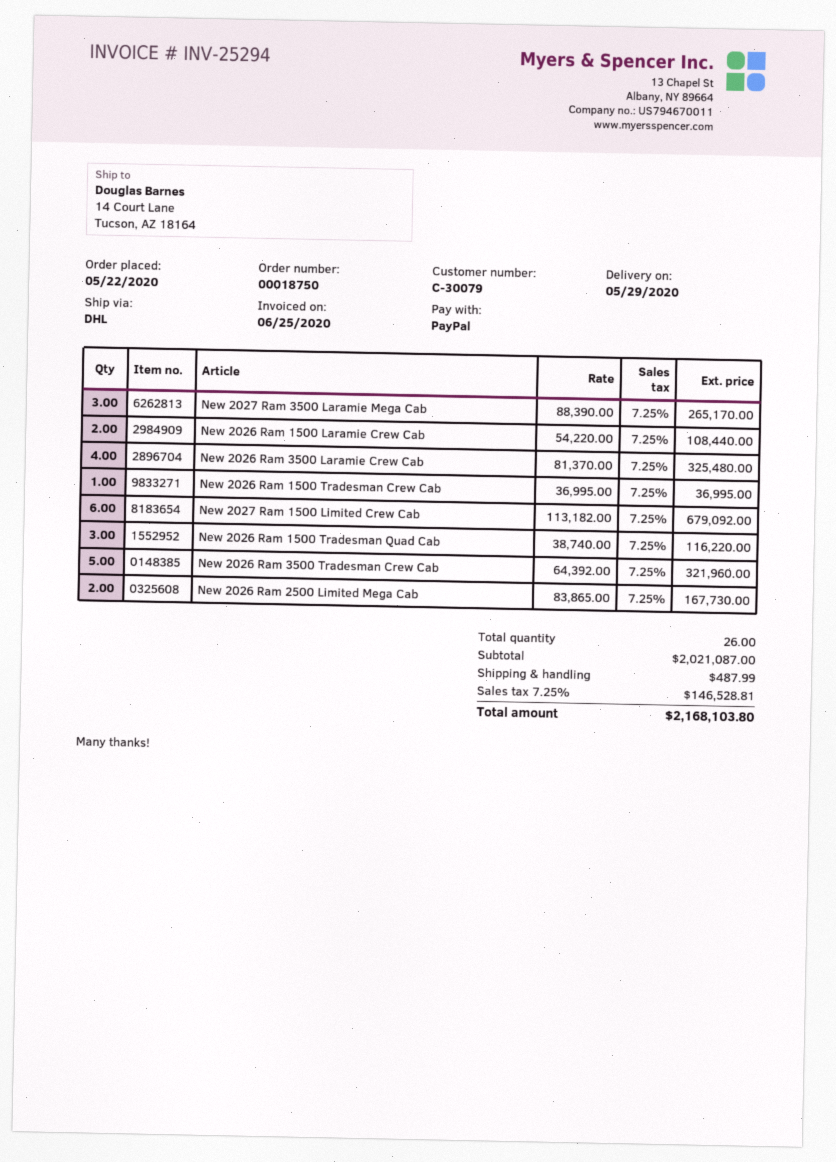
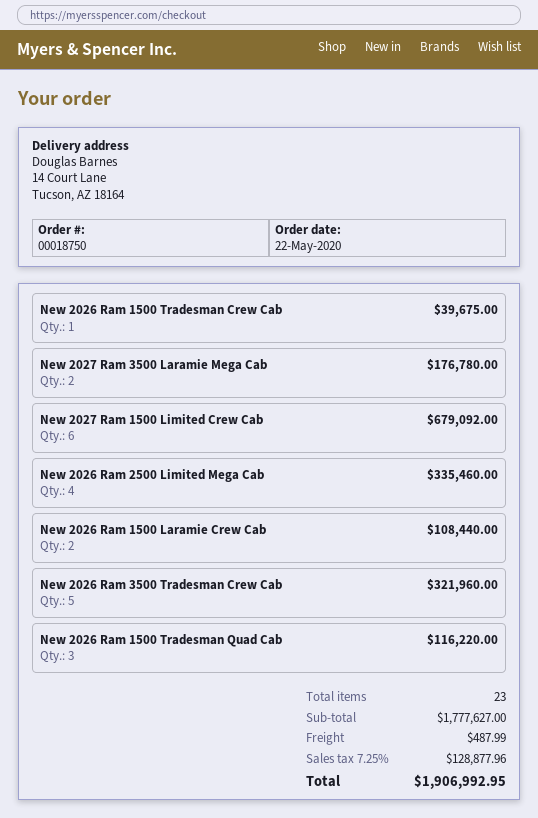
New 2027 Ram 3500 Laramie Mega Cab: 3 for 265170.00 -> 2 for 176780.00
New 2026 Ram 3500 Laramie Crew Cab: 4 for 325480.00 -> none
New 2026 Ram 1500 Tradesman Crew Cab: 1 for 36995.00 -> 1 for 39675.00
New 2026 Ram 2500 Limited Mega Cab: 2 for 167730.00 -> 4 for 335460.00
total quantity: 26 -> 23
subtotal: 2021087.00 -> 1777627.00
tax: 7.25% = 146528.81 -> 7.25% = 128877.96
total: 2168103.80 -> 1906992.95

